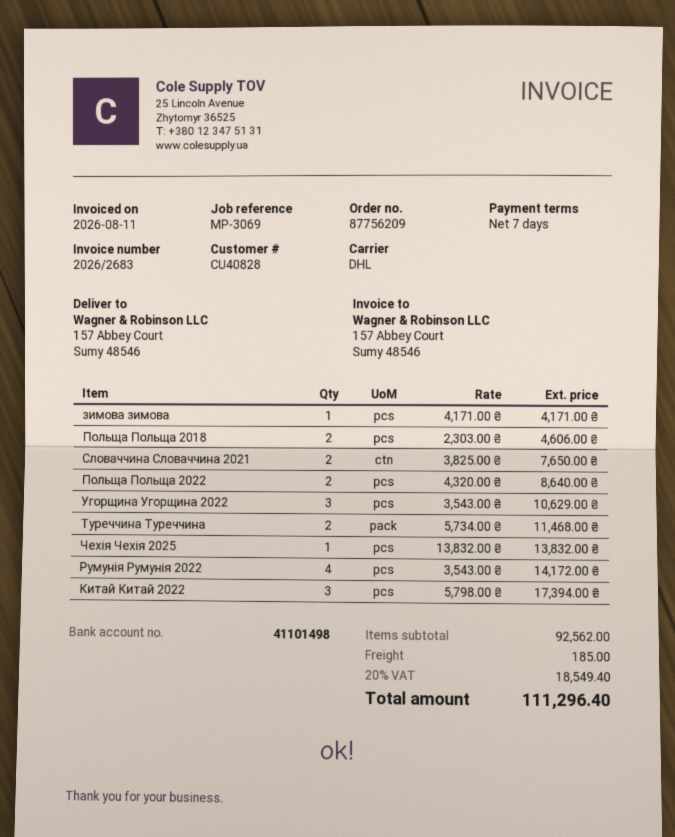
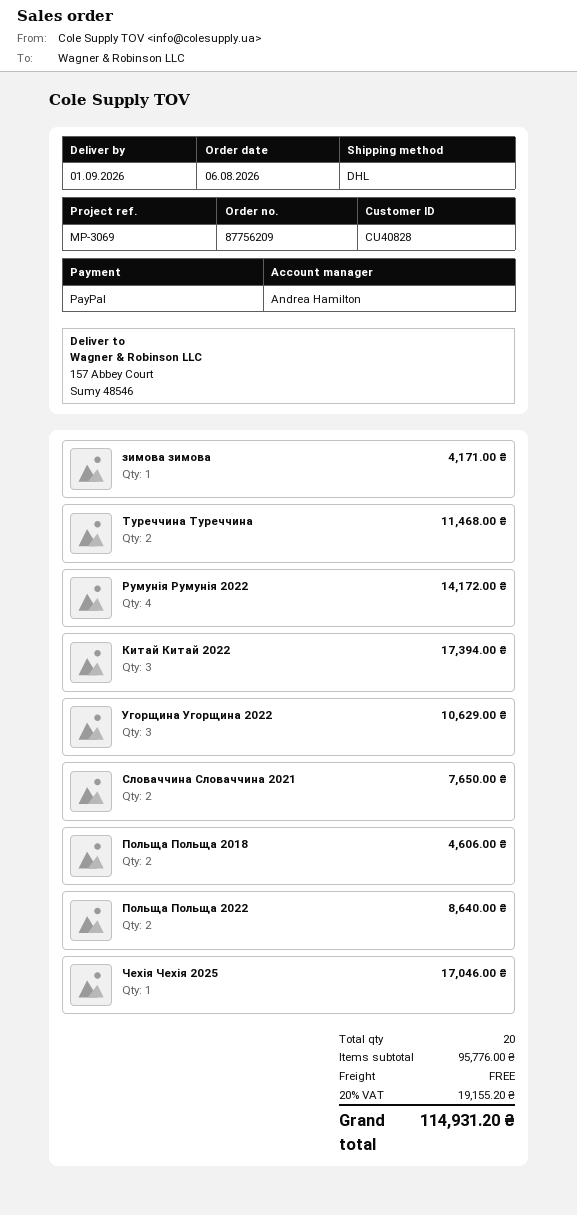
Чехія Чехія 2025: 1 for 13832.00 -> 1 for 17046.00
subtotal: 92562.00 -> 95776.00
shipping: 185.00 -> 0.00
tax: 20% = 18549.40 -> 20% = 19155.20
total: 111296.40 -> 114931.20

